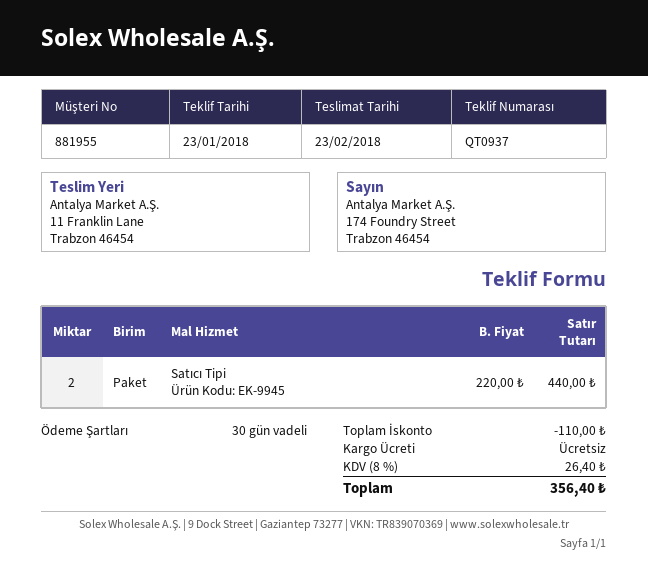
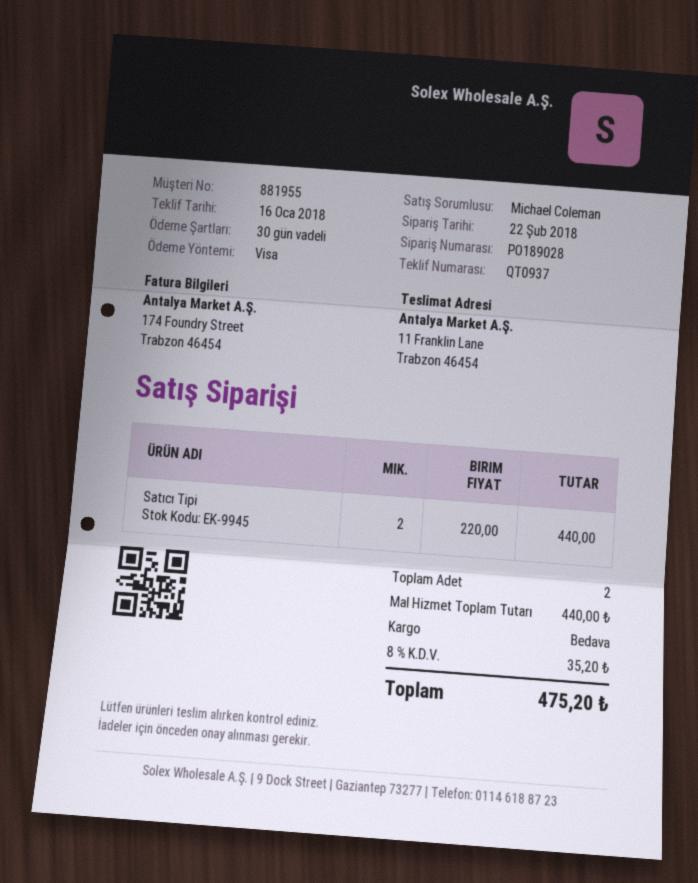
quote date: 2018-01-23 -> 2018-01-16
discount: 110.00 -> none
tax: 8% = 26.40 -> 8% = 35.20
total: 356.40 -> 475.20

